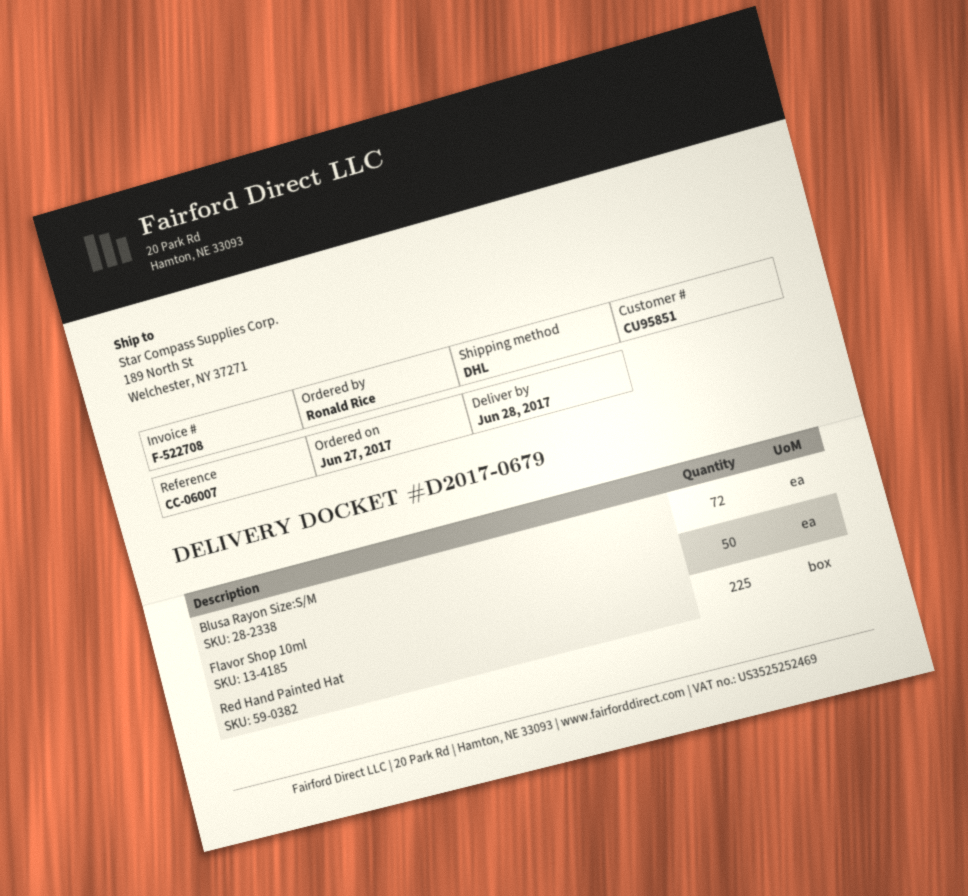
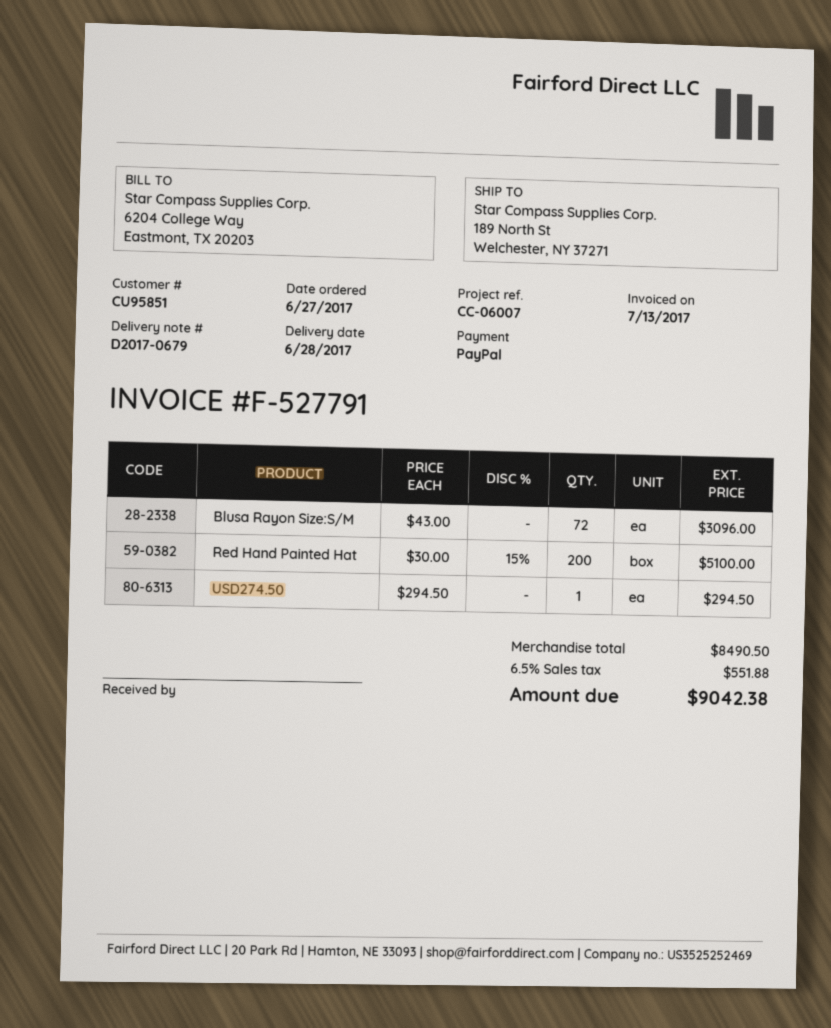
invoice number: F-522708 -> F-527791
Flavor Shop 10ml: 50 -> none
Red Hand Painted Hat: 225 -> 200
USD274.50: none -> 1

